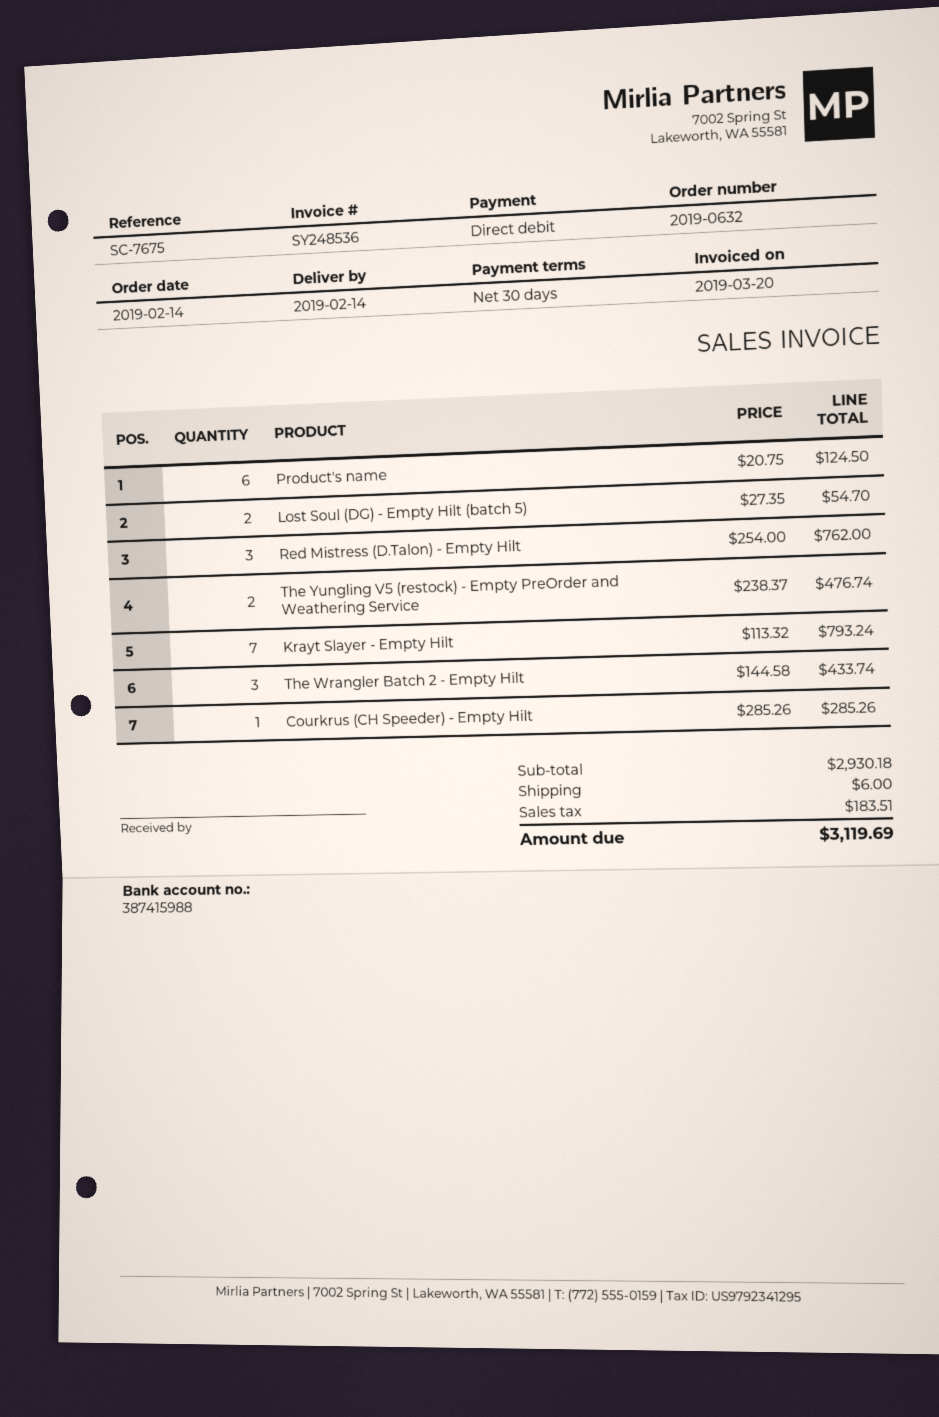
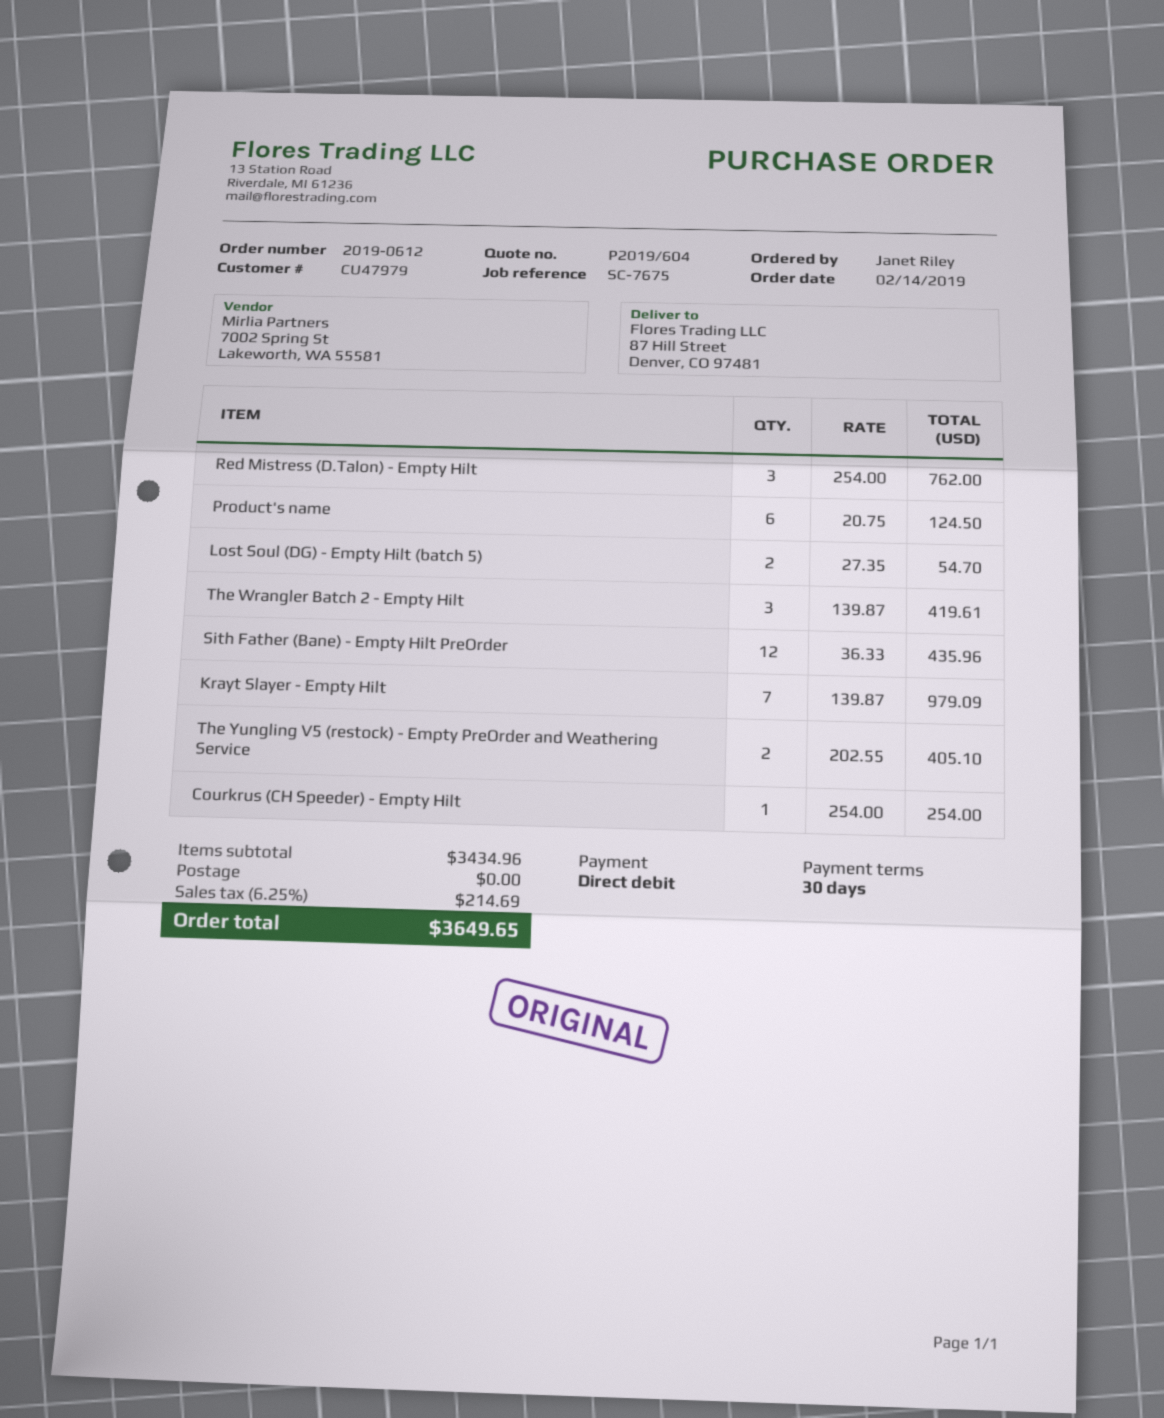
order number: 2019-0632 -> 2019-0612
The Yungling V5 (restock) - Empty PreOrder and Weathering Service: 2 x 238.37 = 476.74 -> 2 x 202.55 = 405.10
Krayt Slayer - Empty Hilt: 7 x 113.32 = 793.24 -> 7 x 139.87 = 979.09
The Wrangler Batch 2 - Empty Hilt: 3 x 144.58 = 433.74 -> 3 x 139.87 = 419.61
Courkrus (CH Speeder) - Empty Hilt: 1 x 285.26 = 285.26 -> 1 x 254.00 = 254.00
Sith Father (Bane) - Empty Hilt PreOrder: none -> 12 x 36.33 = 435.96
subtotal: 2930.18 -> 3434.96
shipping: 6.00 -> 0.00
tax: 183.51 -> 214.69
total: 3119.69 -> 3649.65

